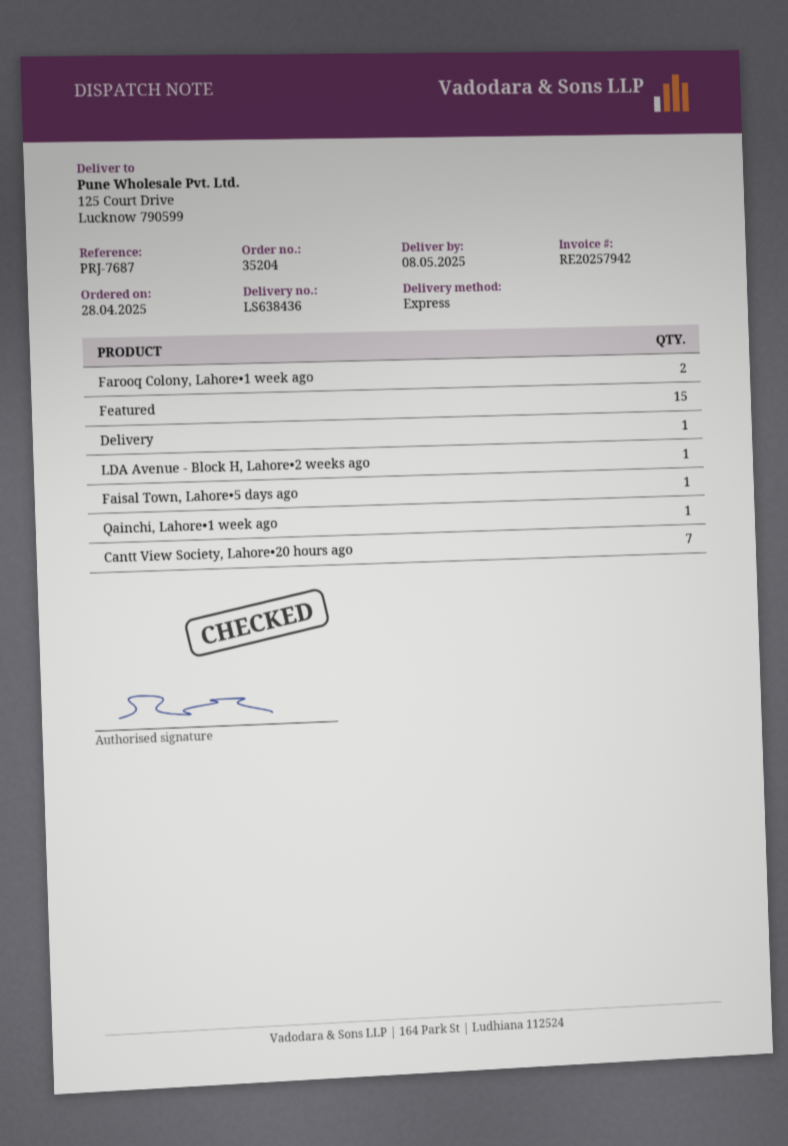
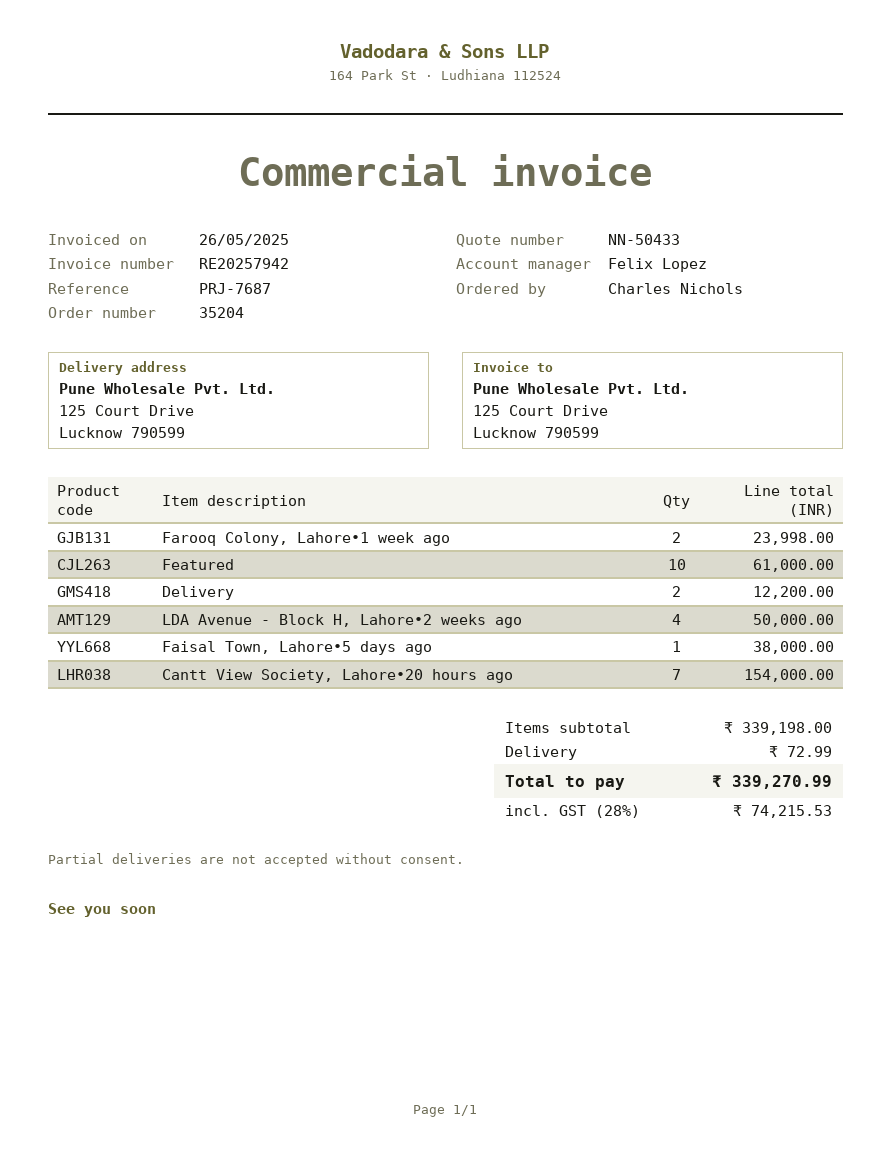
Featured: 15 -> 10
Delivery: 1 -> 2
LDA Avenue - Block H, Lahore•2 weeks ago: 1 -> 4
Qainchi, Lahore•1 week ago: 1 -> none

